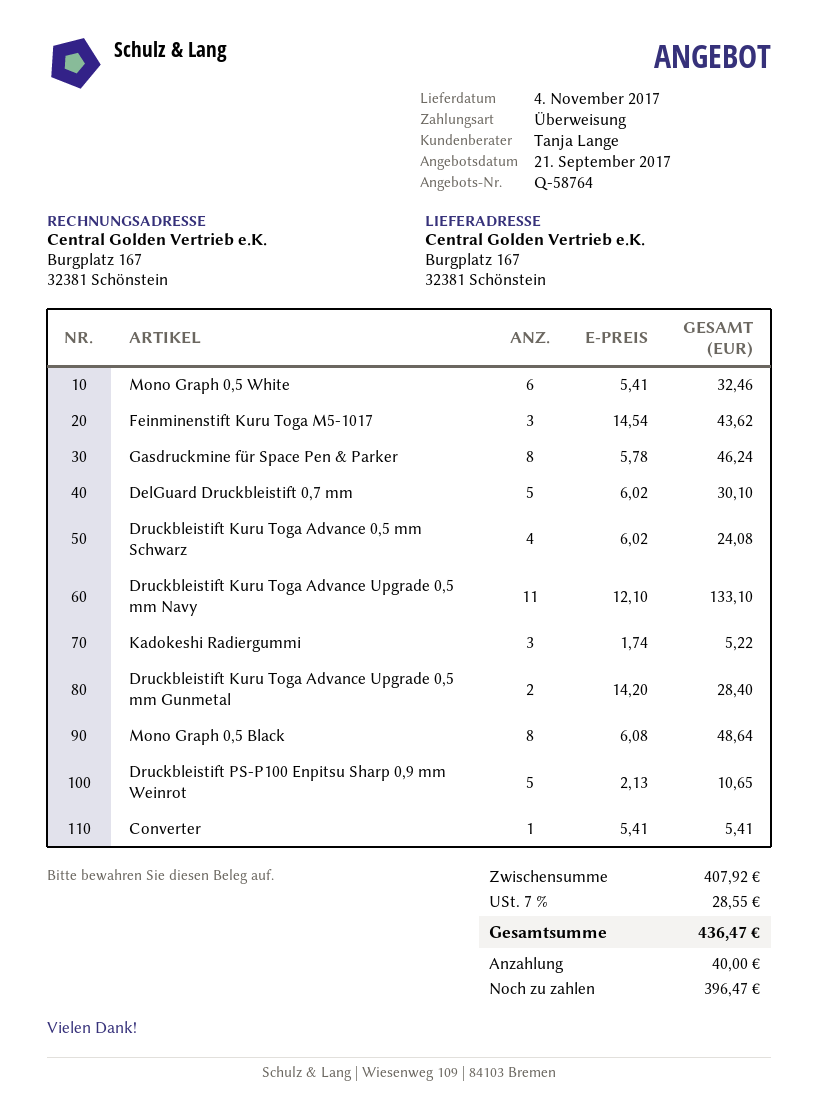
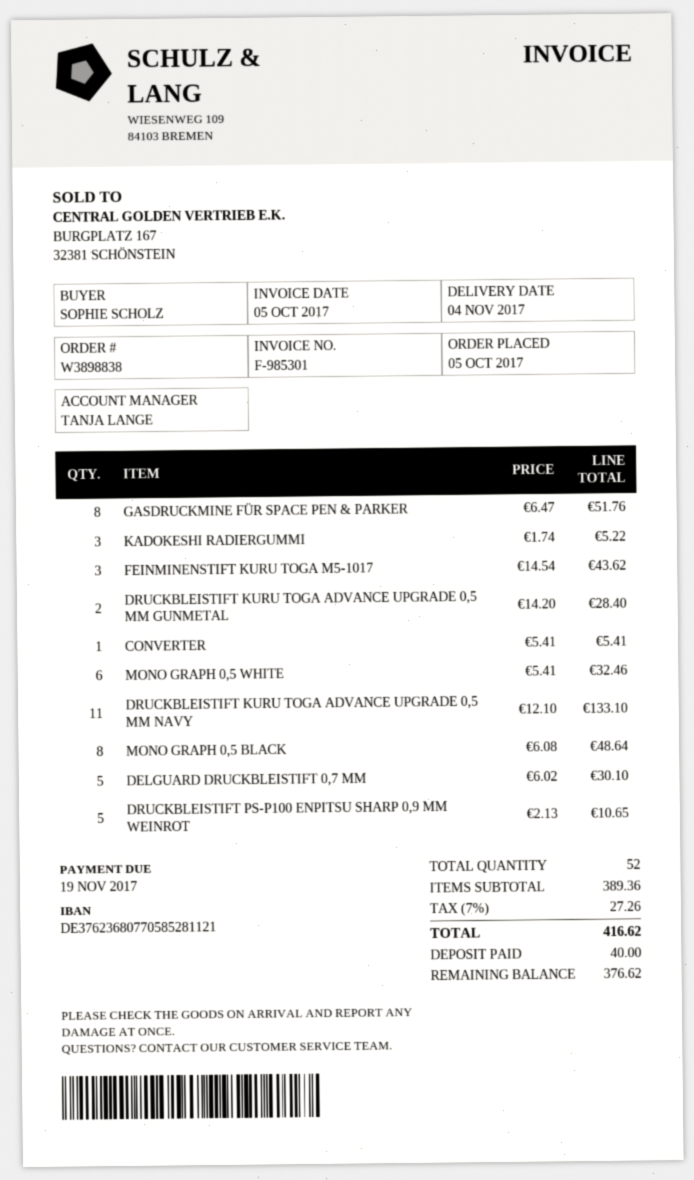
Gasdruckmine für Space Pen & Parker: 8 x 5.78 = 46.24 -> 8 x 6.47 = 51.76
Druckbleistift Kuru Toga Advance 0,5 mm Schwarz: 4 x 6.02 = 24.08 -> none
subtotal: 407.92 -> 389.36
tax: 7% = 28.55 -> 7% = 27.26
total: 436.47 -> 416.62
balance: 396.47 -> 376.62

